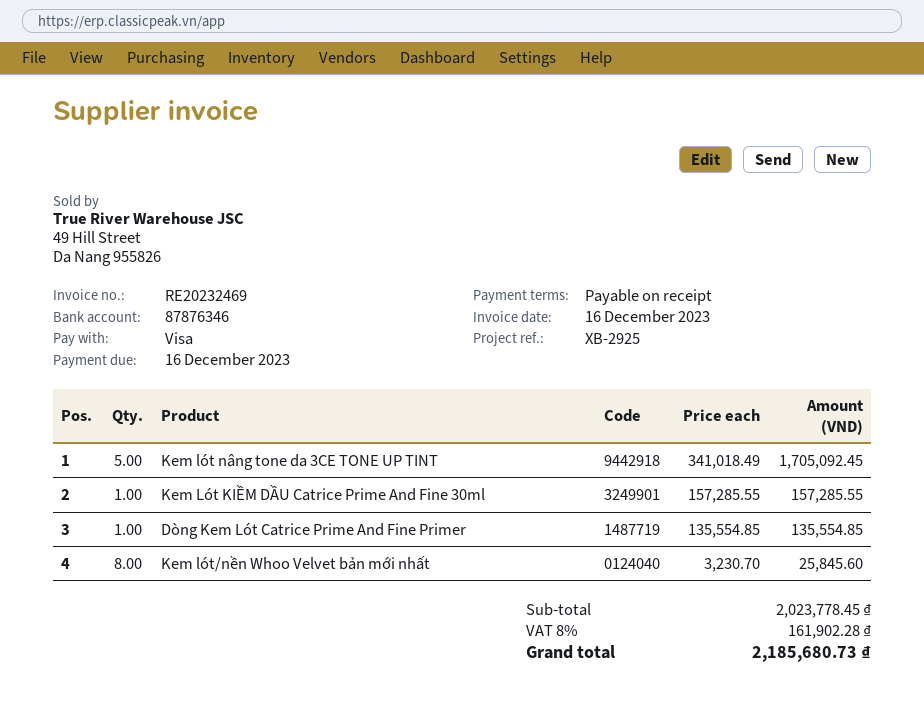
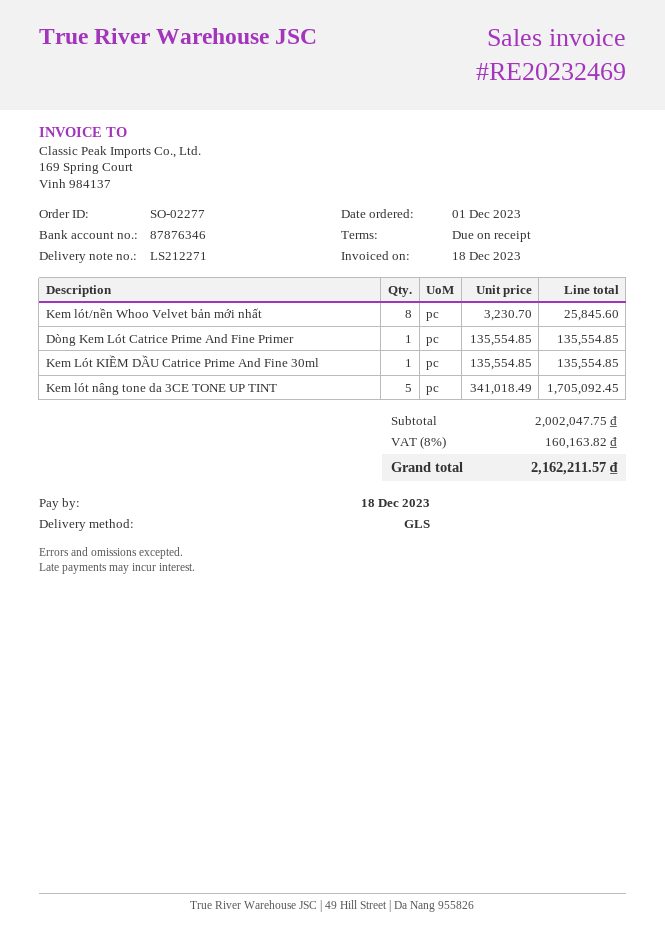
invoice date: 2023-12-16 -> 2023-12-18
due date: 2023-12-16 -> 2023-12-18
Kem Lót KIỀM DẦU Catrice Prime And Fine 30ml: 1 x 157285.55 = 157285.55 -> 1 x 135554.85 = 135554.85
subtotal: 2023778.45 -> 2002047.75
tax: 8% = 161902.28 -> 8% = 160163.82
total: 2185680.73 -> 2162211.57

